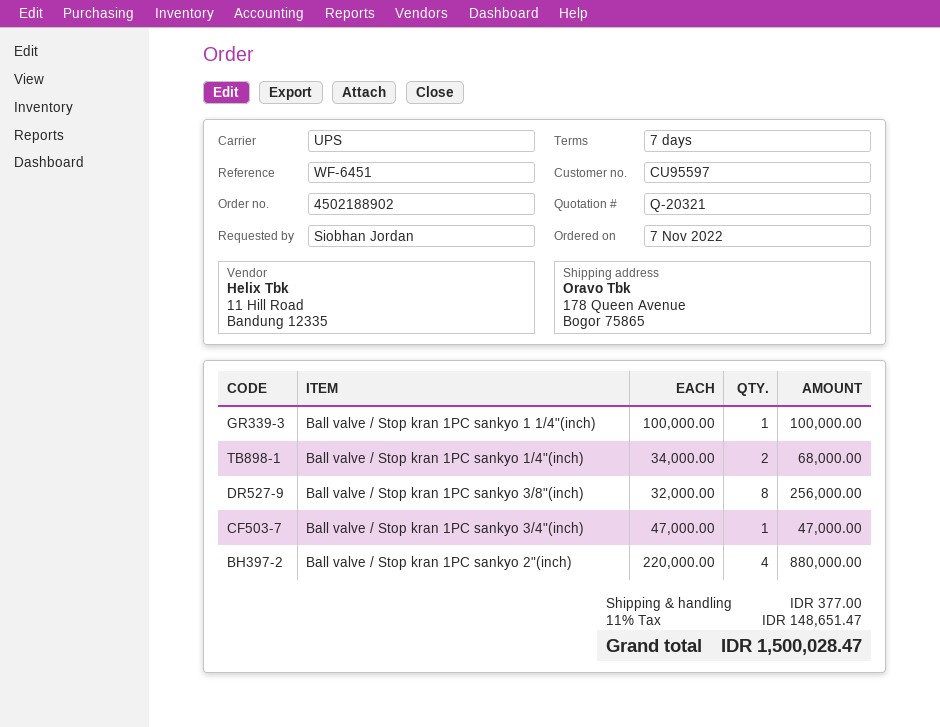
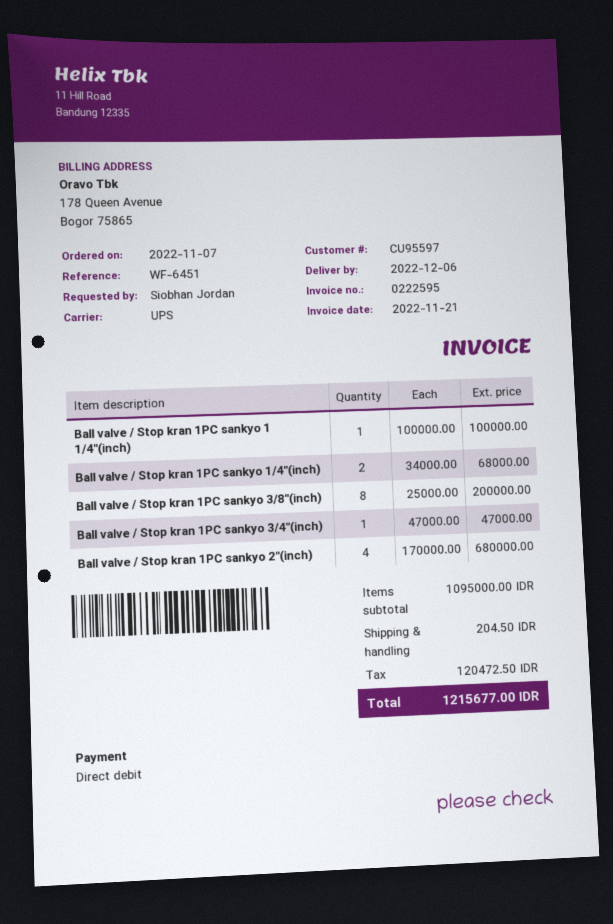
Ball valve / Stop kran 1PC sankyo 3/8"(inch): 8 x 32000.00 = 256000.00 -> 8 x 25000.00 = 200000.00
Ball valve / Stop kran 1PC sankyo 2"(inch): 4 x 220000.00 = 880000.00 -> 4 x 170000.00 = 680000.00
shipping: 377.00 -> 204.50
tax: 148651.47 -> 120472.50
total: 1500028.47 -> 1215677.00

